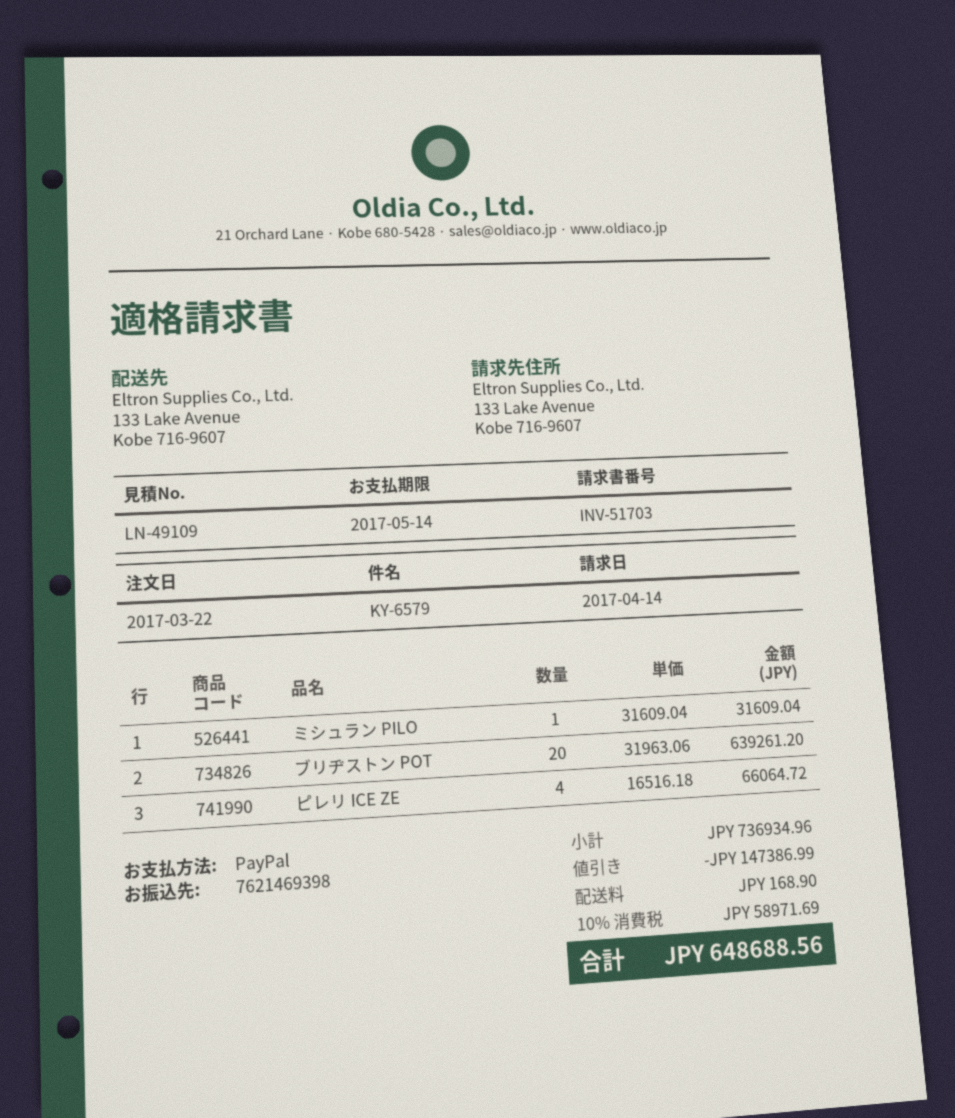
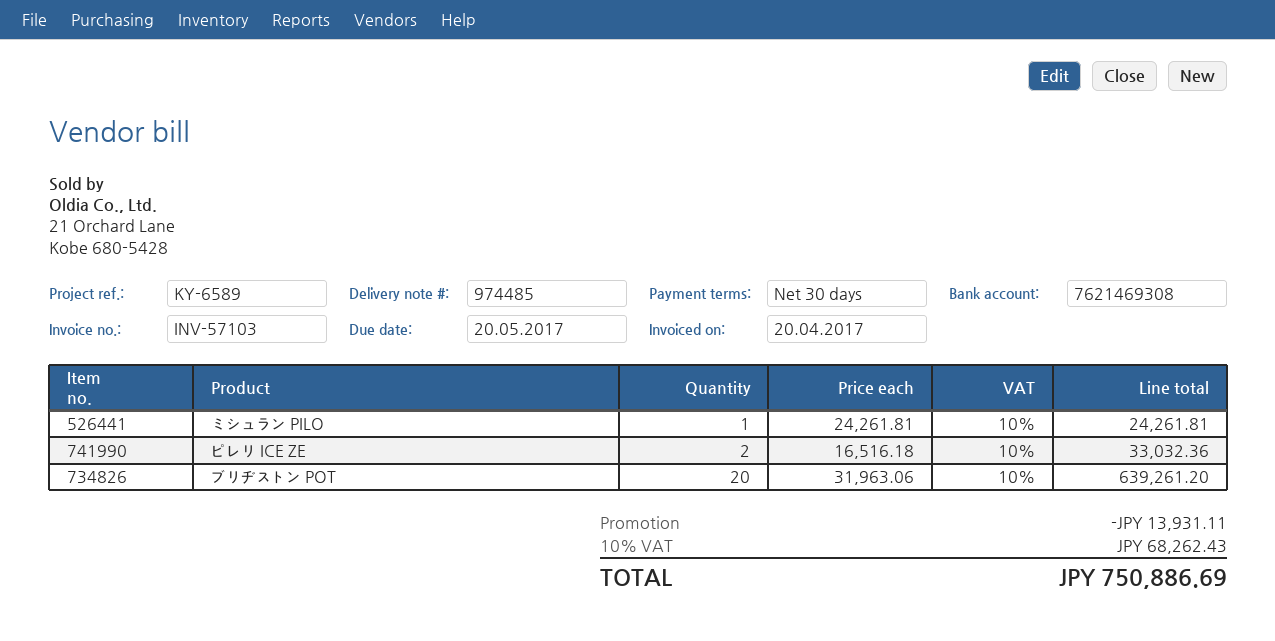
invoice number: INV-51703 -> INV-57103
invoice date: 2017-04-14 -> 2017-04-20
due date: 2017-05-14 -> 2017-05-20
reference: KY-6579 -> KY-6589
bank account: 7621469398 -> 7621469308
ミシュラン PILO: 1 x 31609.04 = 31609.04 -> 1 x 24261.81 = 24261.81
ピレリ ICE ZE: 4 x 16516.18 = 66064.72 -> 2 x 16516.18 = 33032.36
discount: 147386.99 -> 13931.11
shipping: 168.90 -> none
tax: 10% = 58971.69 -> 10% = 68262.43
total: 648688.56 -> 750886.69

